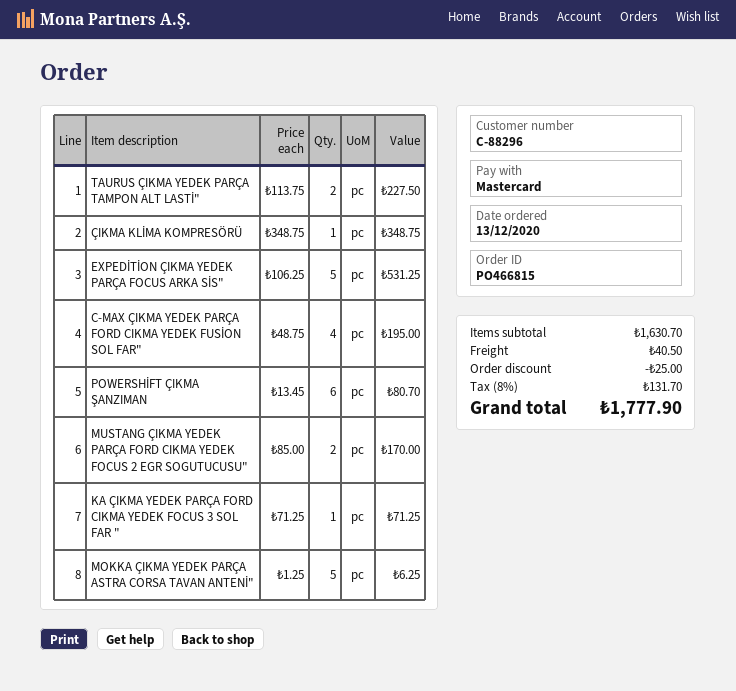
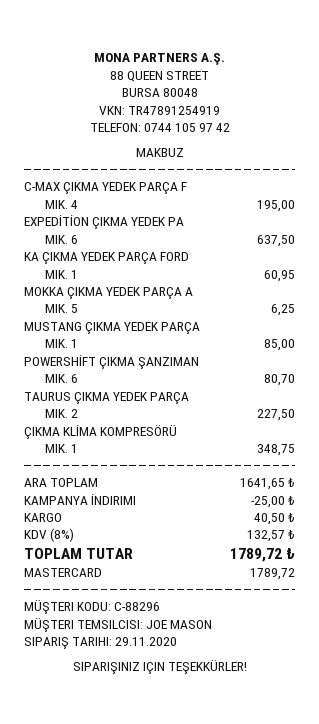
order date: 2020-12-13 -> 2020-11-29
EXPEDİTİON ÇIKMA YEDEK PARÇA FOCUS ARKA SİS": 5 for 531.25 -> 6 for 637.50
MUSTANG ÇIKMA YEDEK PARÇA FORD CIKMA YEDEK FOCUS 2 EGR SOGUTUCUSU": 2 for 170.00 -> 1 for 85.00
KA ÇIKMA YEDEK PARÇA FORD CIKMA YEDEK FOCUS 3 SOL FAR ": 1 for 71.25 -> 1 for 60.95
subtotal: 1630.70 -> 1641.65
tax: 8% = 131.70 -> 8% = 132.57
total: 1777.90 -> 1789.72

